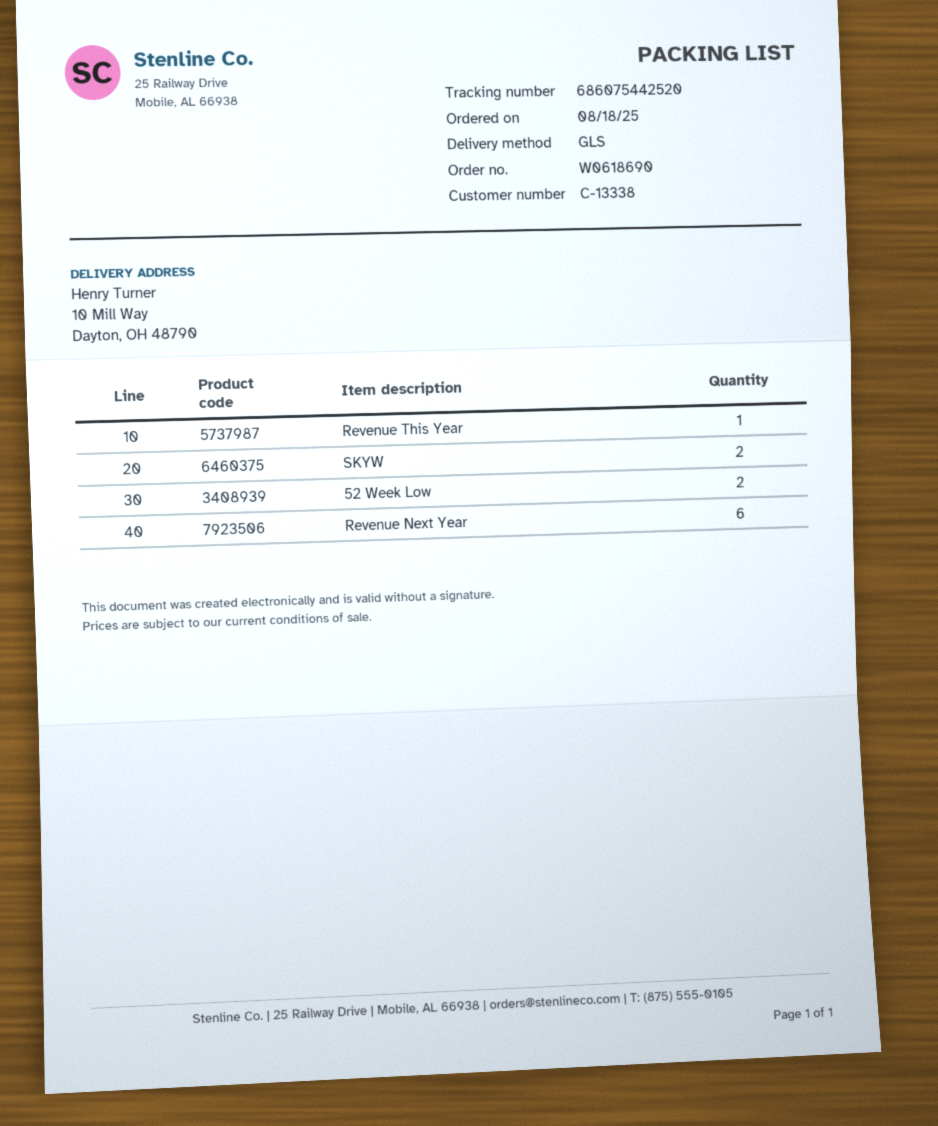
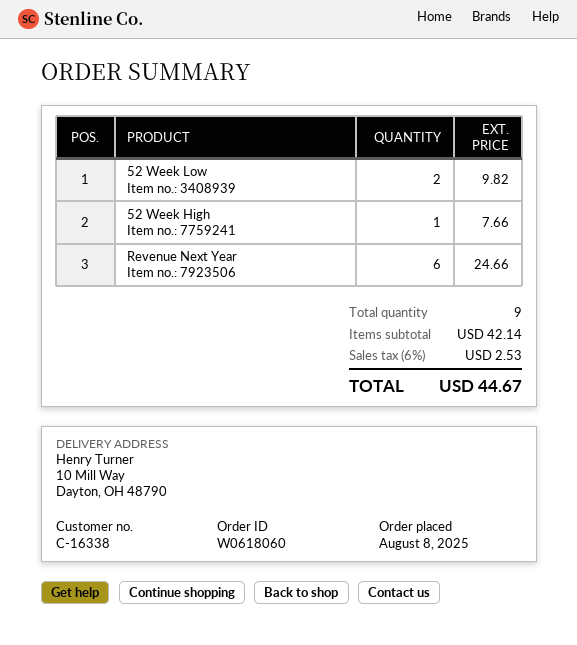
order number: W0618690 -> W0618060
order date: 2025-08-18 -> 2025-08-08
customer number: C-13338 -> C-16338
Revenue This Year: 1 -> none
SKYW: 2 -> none
52 Week High: none -> 1

